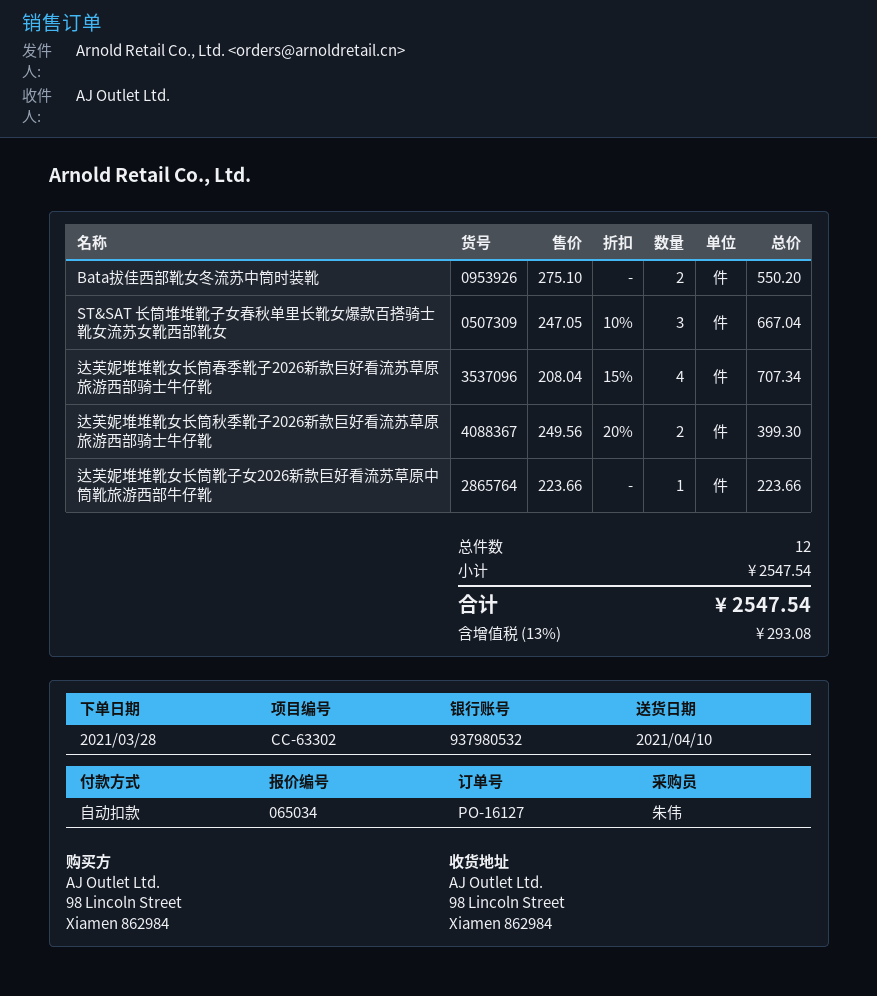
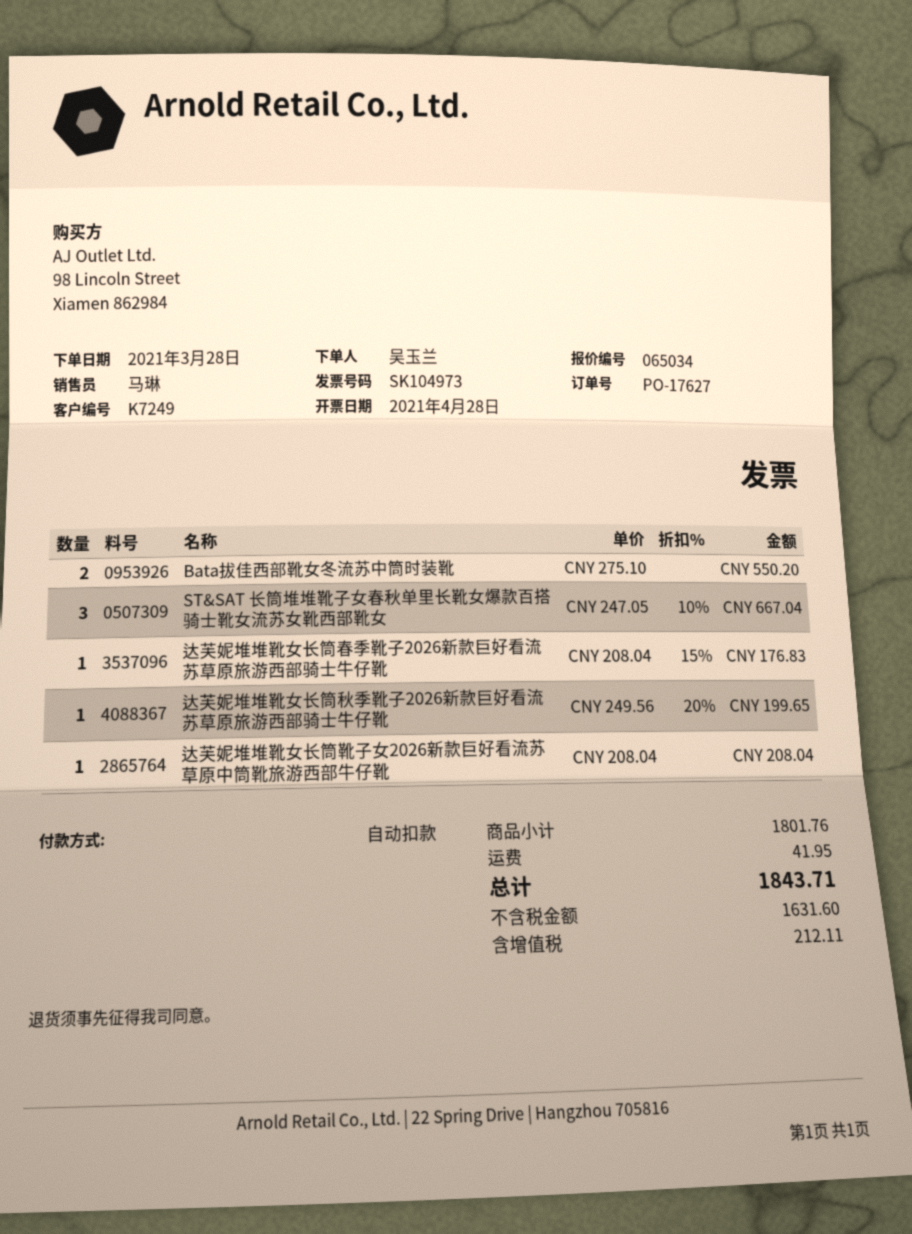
order number: PO-16127 -> PO-17627
ordered by: 朱伟 -> 吴玉兰
达芙妮堆堆靴女长筒春季靴子2026新款巨好看流苏草原旅游西部骑士牛仔靴: 4 x 208.04 - 15% = 707.34 -> 1 x 208.04 - 15% = 176.83
达芙妮堆堆靴女长筒秋季靴子2026新款巨好看流苏草原旅游西部骑士牛仔靴: 2 x 249.56 - 20% = 399.30 -> 1 x 249.56 - 20% = 199.65
达芙妮堆堆靴女长筒靴子女2026新款巨好看流苏草原中筒靴旅游西部牛仔靴: 1 x 223.66 = 223.66 -> 1 x 208.04 = 208.04
subtotal: 2547.54 -> 1801.76
shipping: none -> 41.95
tax: 293.08 -> 212.11
total: 2547.54 -> 1843.71

